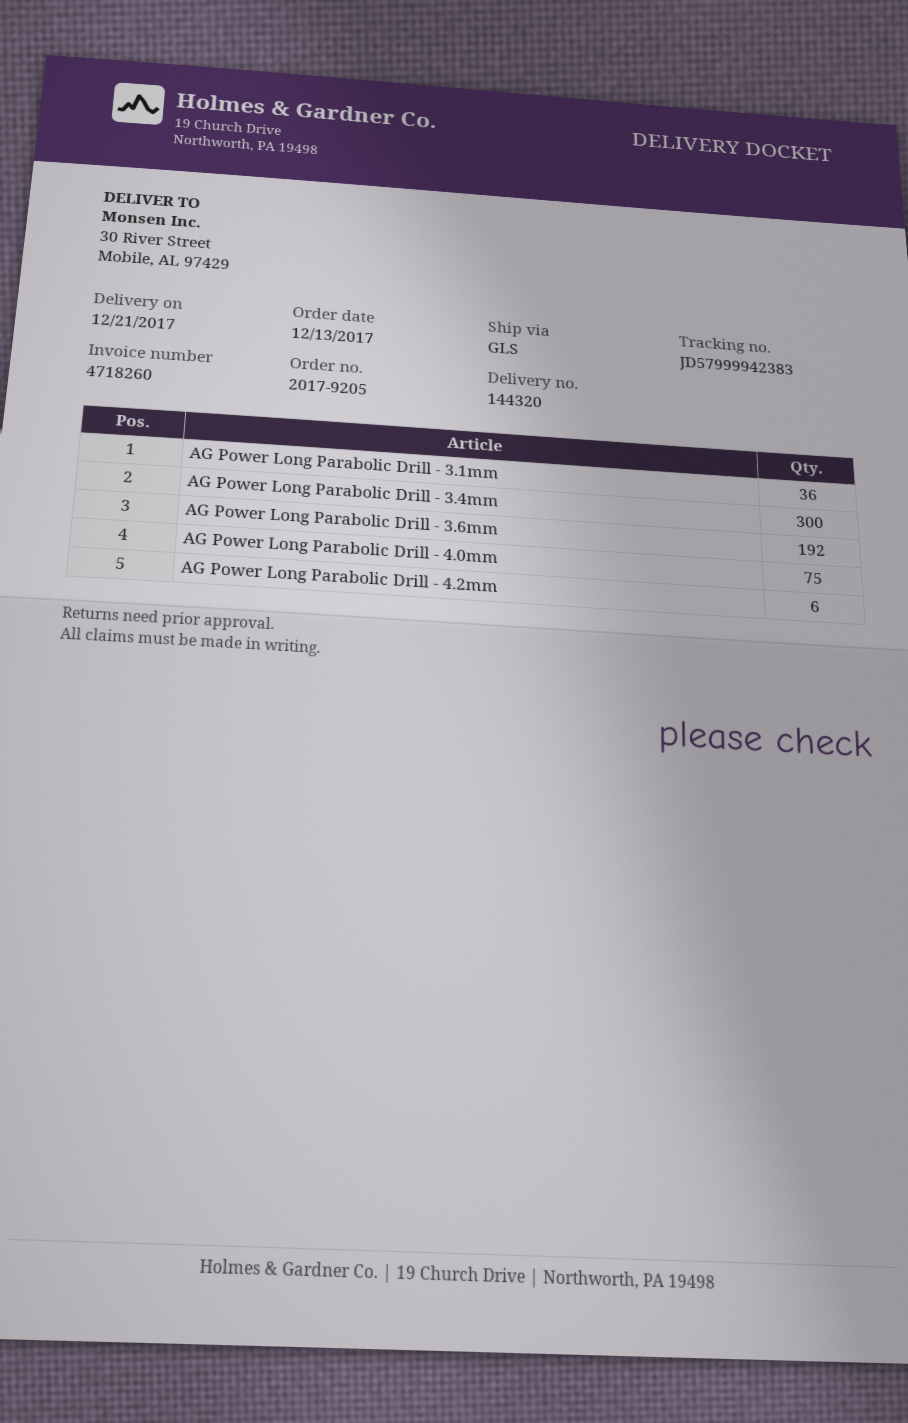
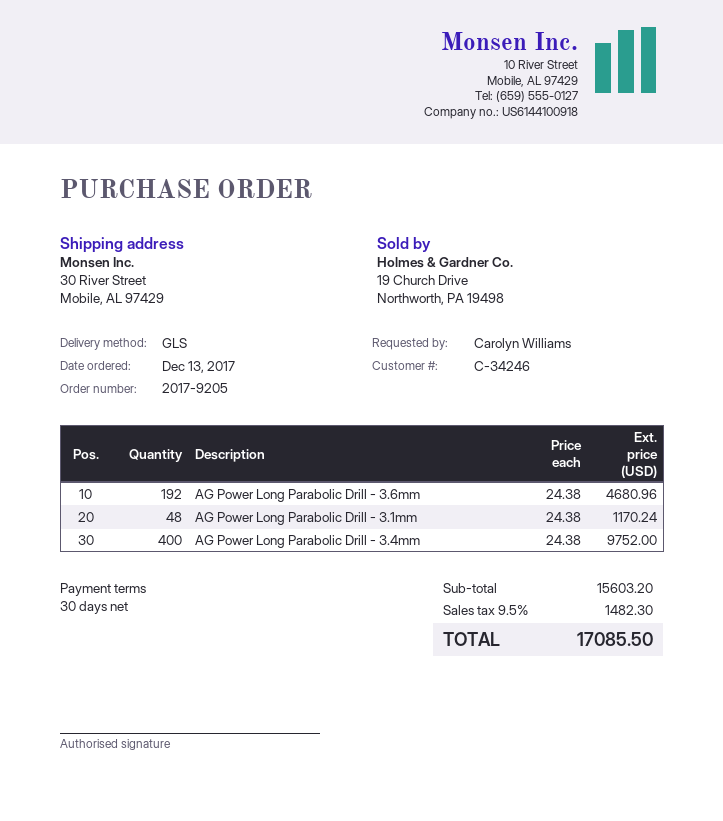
AG Power Long Parabolic Drill - 3.1mm: 36 -> 48
AG Power Long Parabolic Drill - 3.4mm: 300 -> 400
AG Power Long Parabolic Drill - 4.0mm: 75 -> none
AG Power Long Parabolic Drill - 4.2mm: 6 -> none

